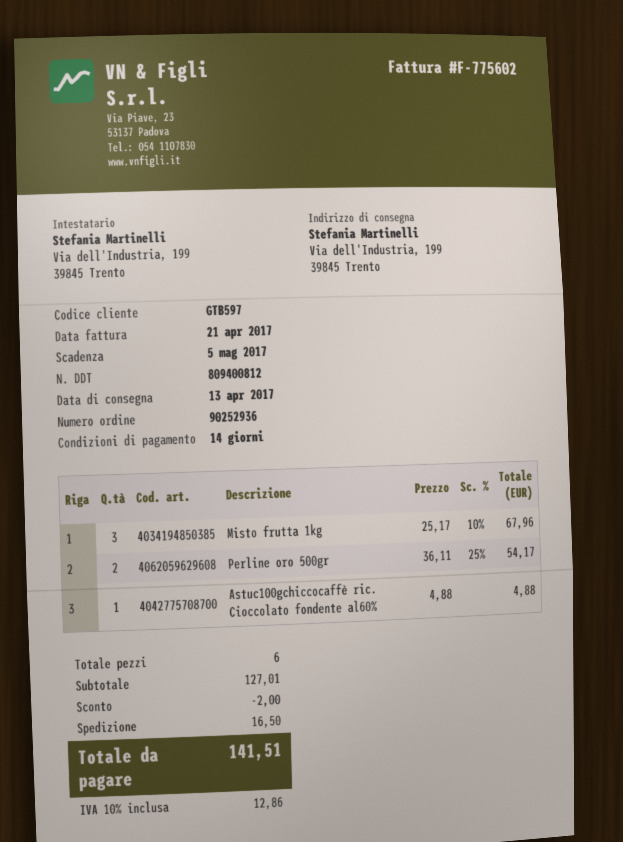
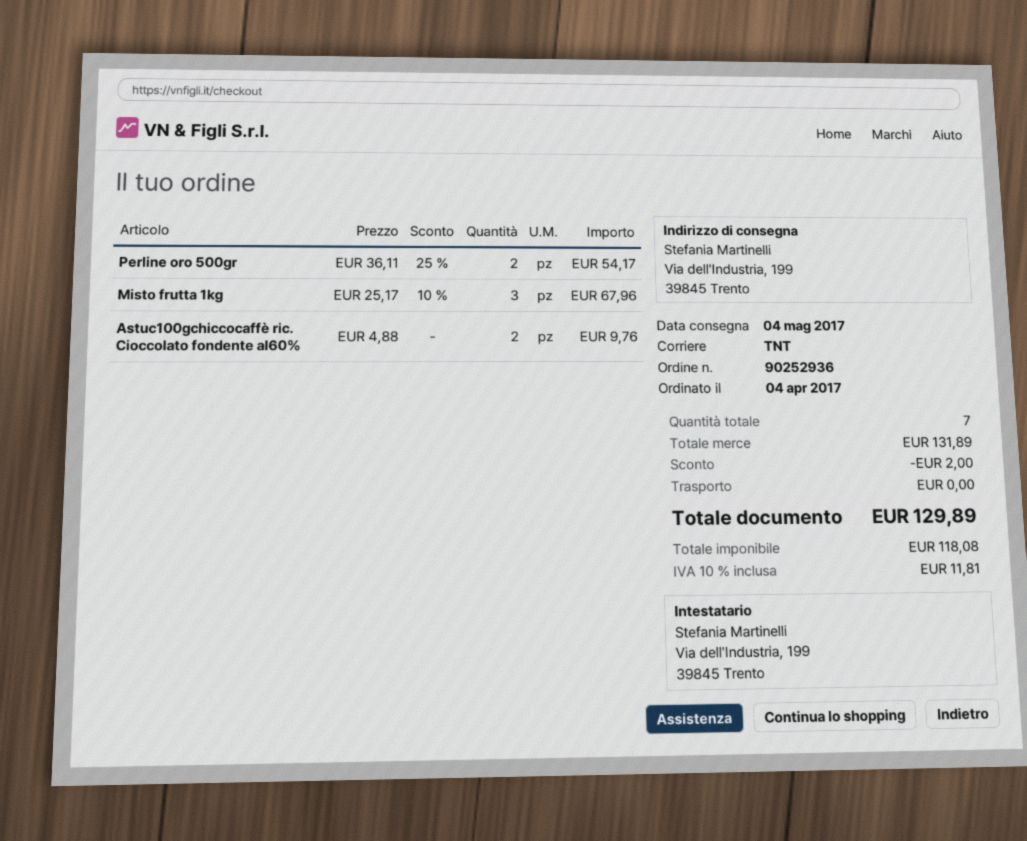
delivery date: 2017-04-13 -> 2017-05-04
Astuc100gchiccocaffè ric. Cioccolato fondente al60%: 1 x 4.88 = 4.88 -> 2 x 4.88 = 9.76
total quantity: 6 -> 7
subtotal: 127.01 -> 131.89
shipping: 16.50 -> 0.00
tax: 10% = 12.86 -> 10% = 11.81
total: 141.51 -> 129.89

